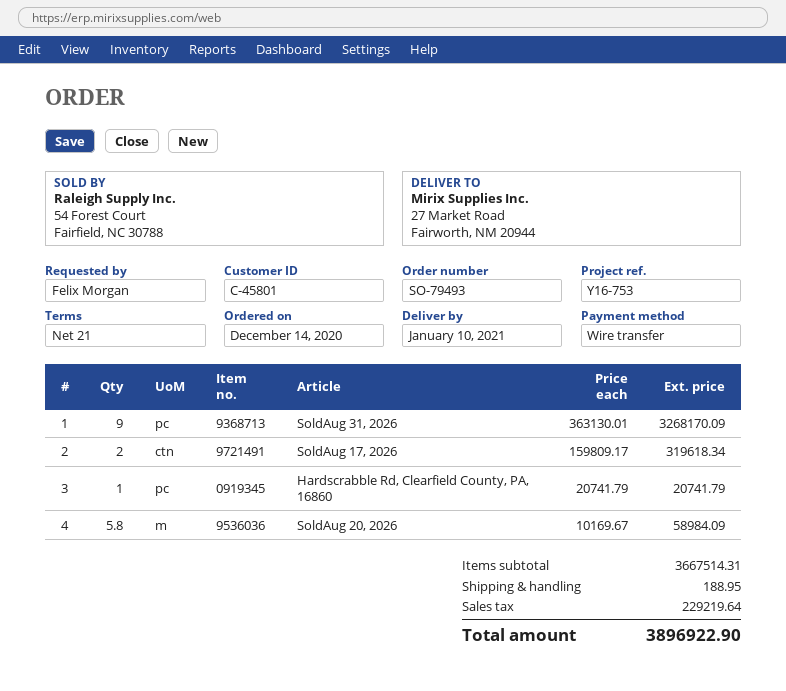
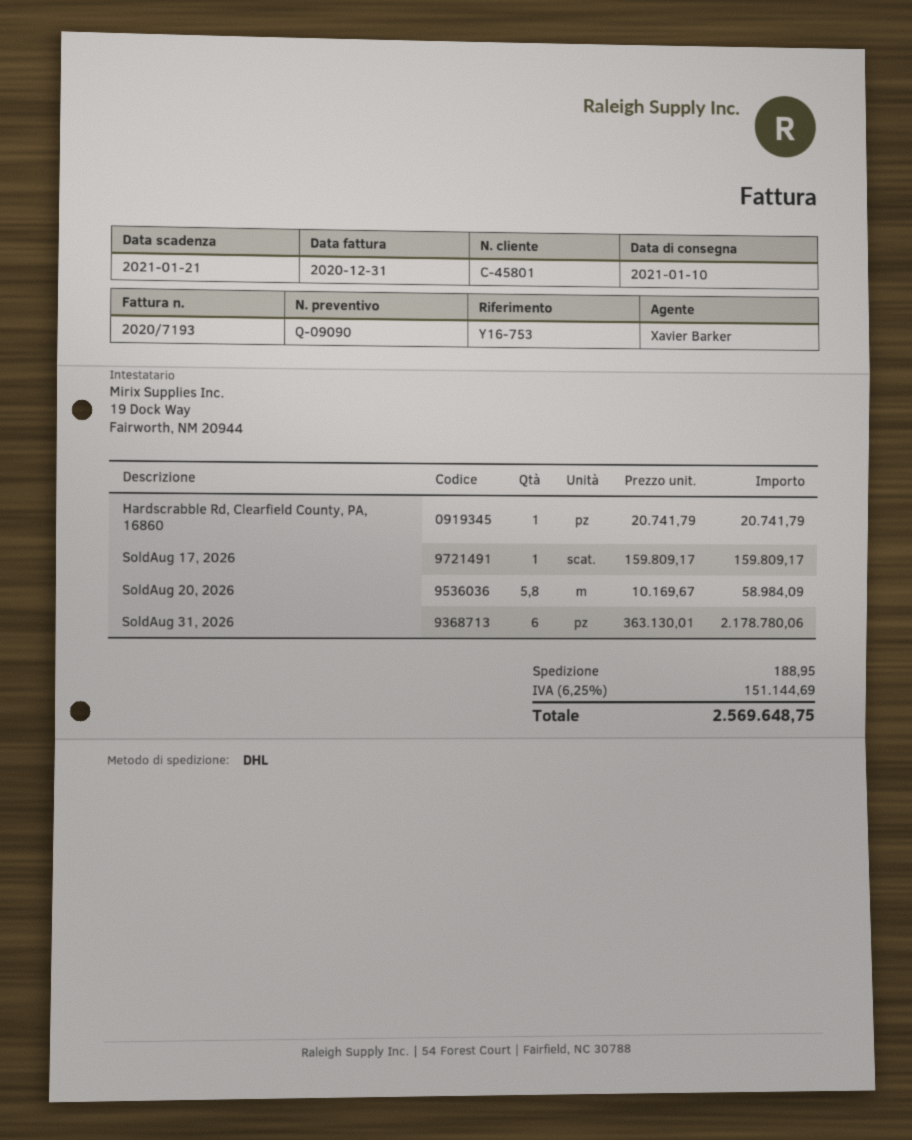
SoldAug 31, 2026: 9 x 363130.01 = 3268170.09 -> 6 x 363130.01 = 2178780.06
SoldAug 17, 2026: 2 x 159809.17 = 319618.34 -> 1 x 159809.17 = 159809.17
tax: 229219.64 -> 151144.69
total: 3896922.90 -> 2569648.75

